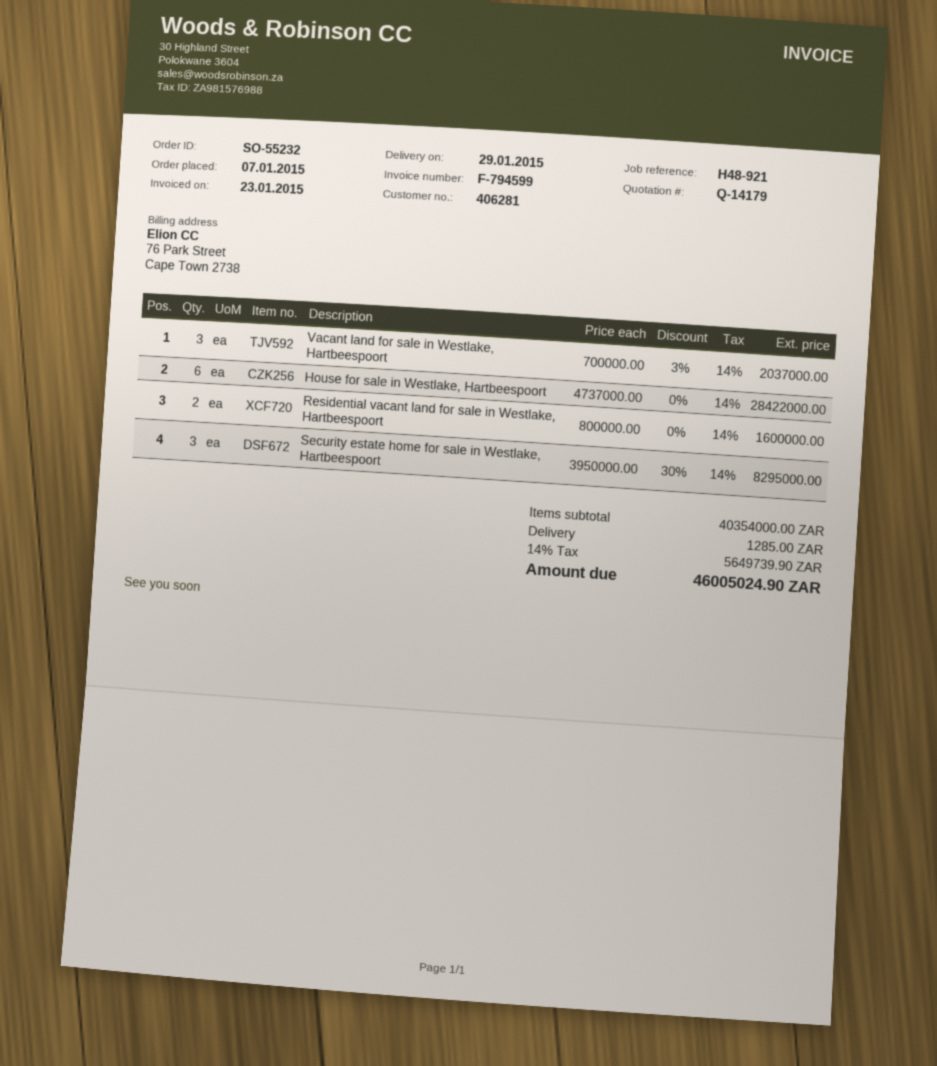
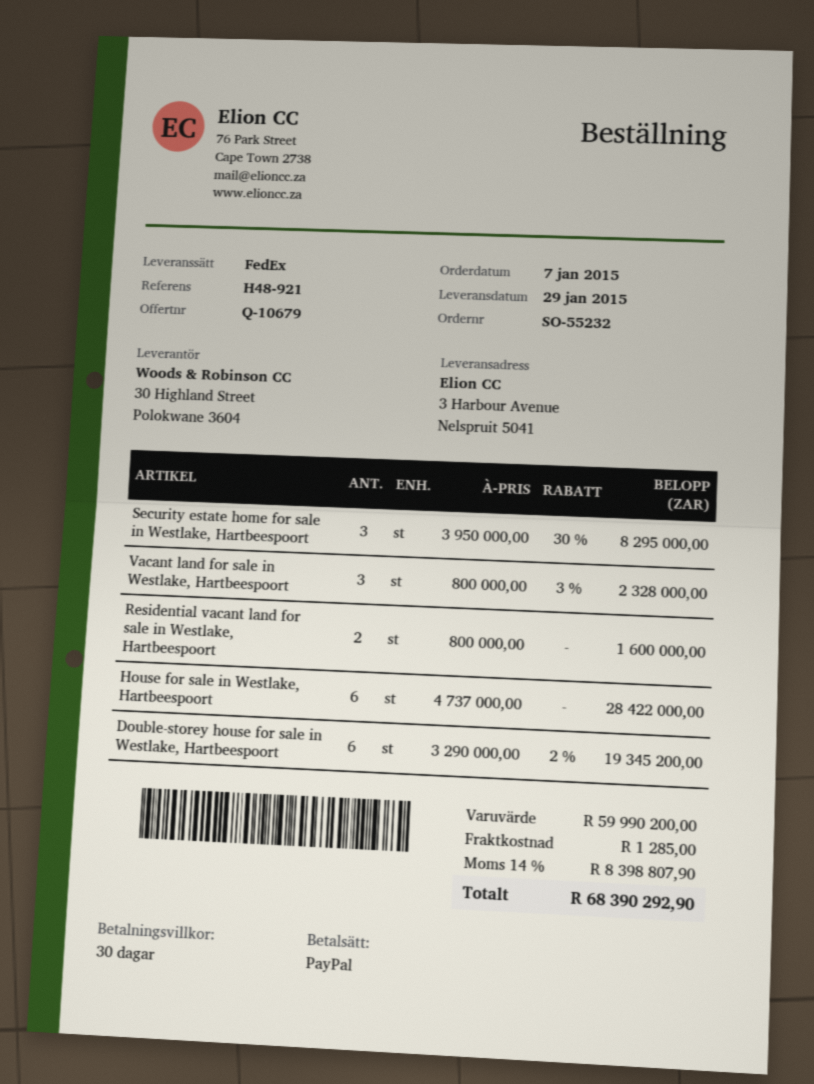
quote number: Q-14179 -> Q-10679
Vacant land for sale in Westlake, Hartbeespoort: 3 x 700000.00 - 3% = 2037000.00 -> 3 x 800000.00 - 3% = 2328000.00
Double-storey house for sale in Westlake, Hartbeespoort: none -> 6 x 3290000.00 - 2% = 19345200.00
subtotal: 40354000.00 -> 59990200.00
tax: 14% = 5649739.90 -> 14% = 8398807.90
total: 46005024.90 -> 68390292.90

